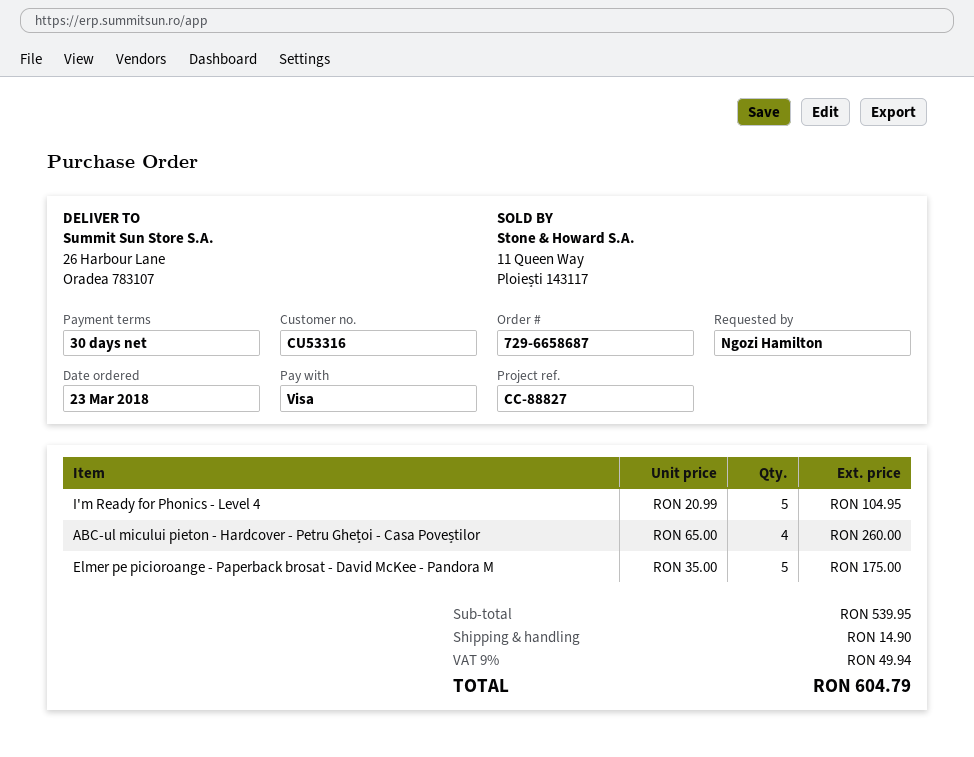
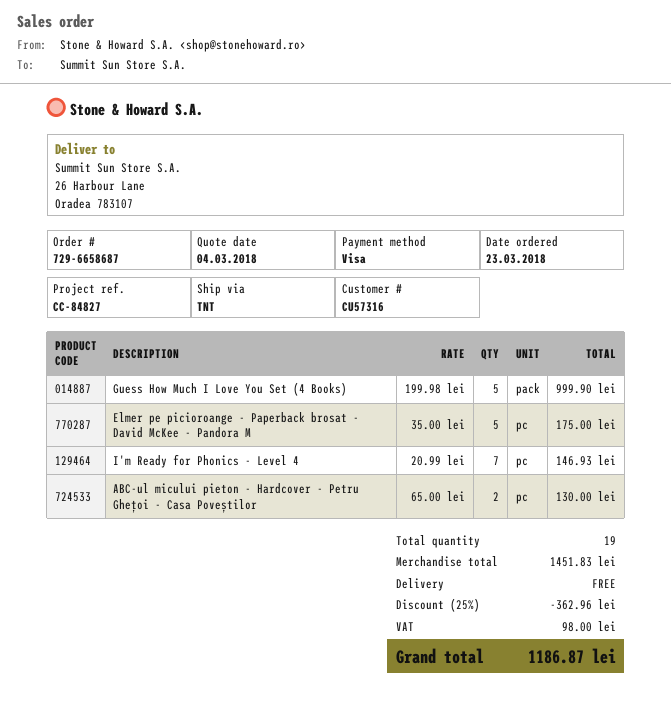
customer number: CU53316 -> CU57316
reference: CC-88827 -> CC-84827
I'm Ready for Phonics - Level 4: 5 x 20.99 = 104.95 -> 7 x 20.99 = 146.93
ABC-ul micului pieton - Hardcover - Petru Ghețoi - Casa Poveștilor: 4 x 65.00 = 260.00 -> 2 x 65.00 = 130.00
Guess How Much I Love You Set (4 Books): none -> 5 x 199.98 = 999.90
subtotal: 539.95 -> 1451.83
discount: none -> 25% = 362.96
shipping: 14.90 -> 0.00
tax: 49.94 -> 98.00
total: 604.79 -> 1186.87

